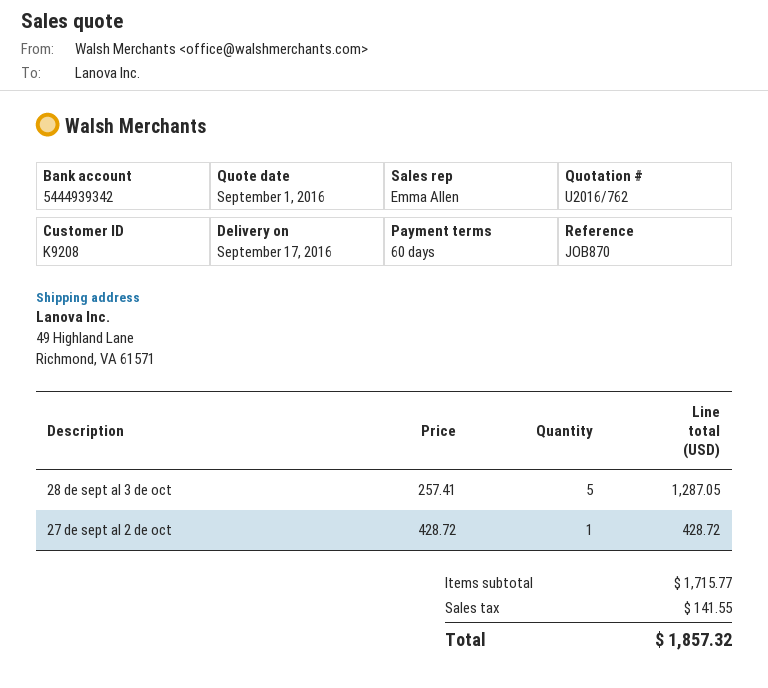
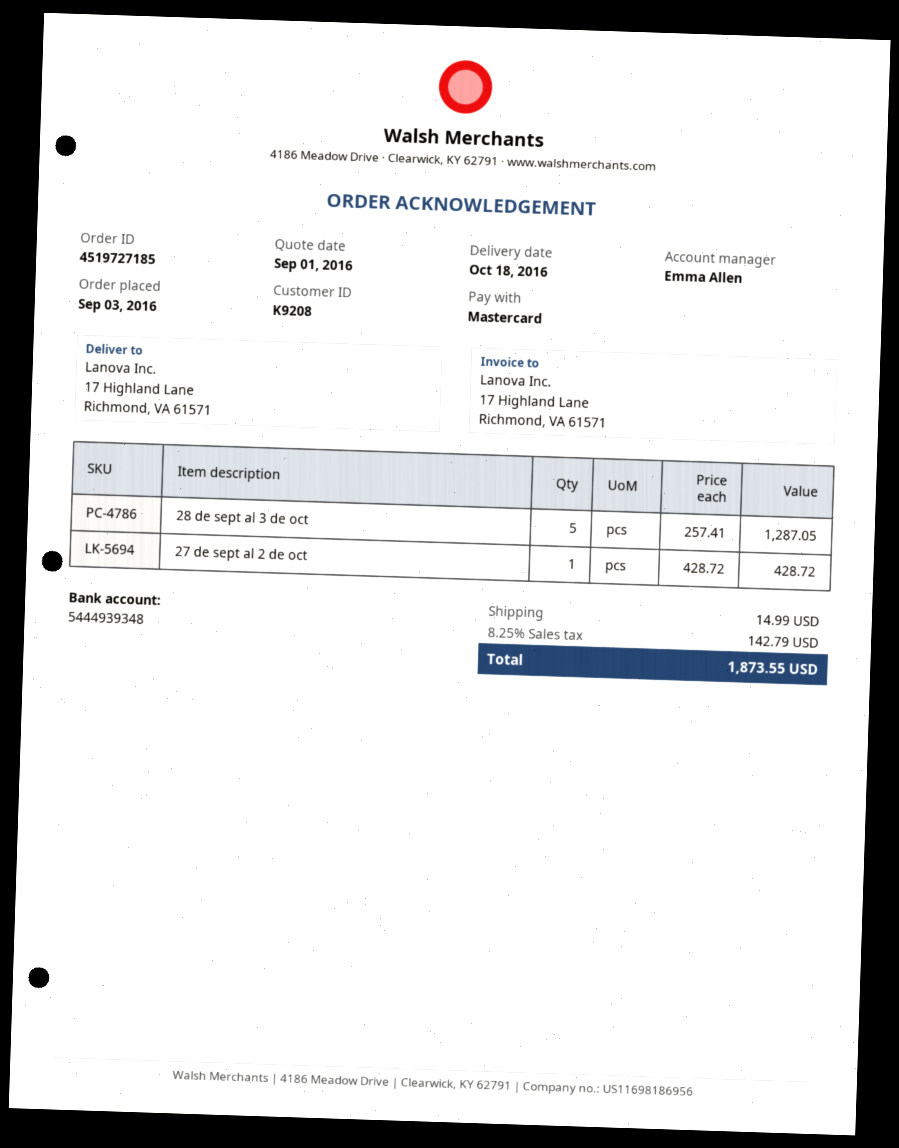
delivery date: 2016-09-17 -> 2016-10-18
bank account: 5444939342 -> 5444939348
ship to: 49 Highland Lane, Richmond, VA 61571 -> 17 Highland Lane, Richmond, VA 61571
shipping: none -> 14.99
tax: 141.55 -> 142.79
total: 1857.32 -> 1873.55

